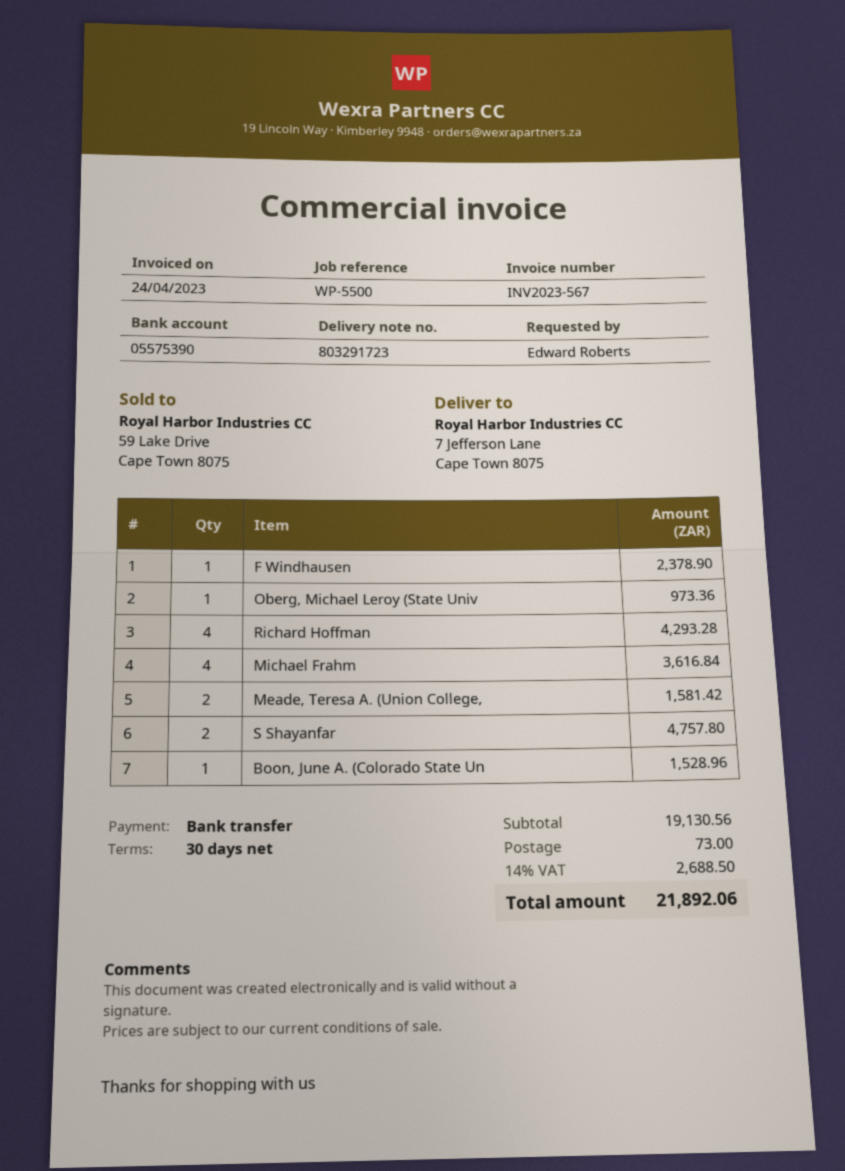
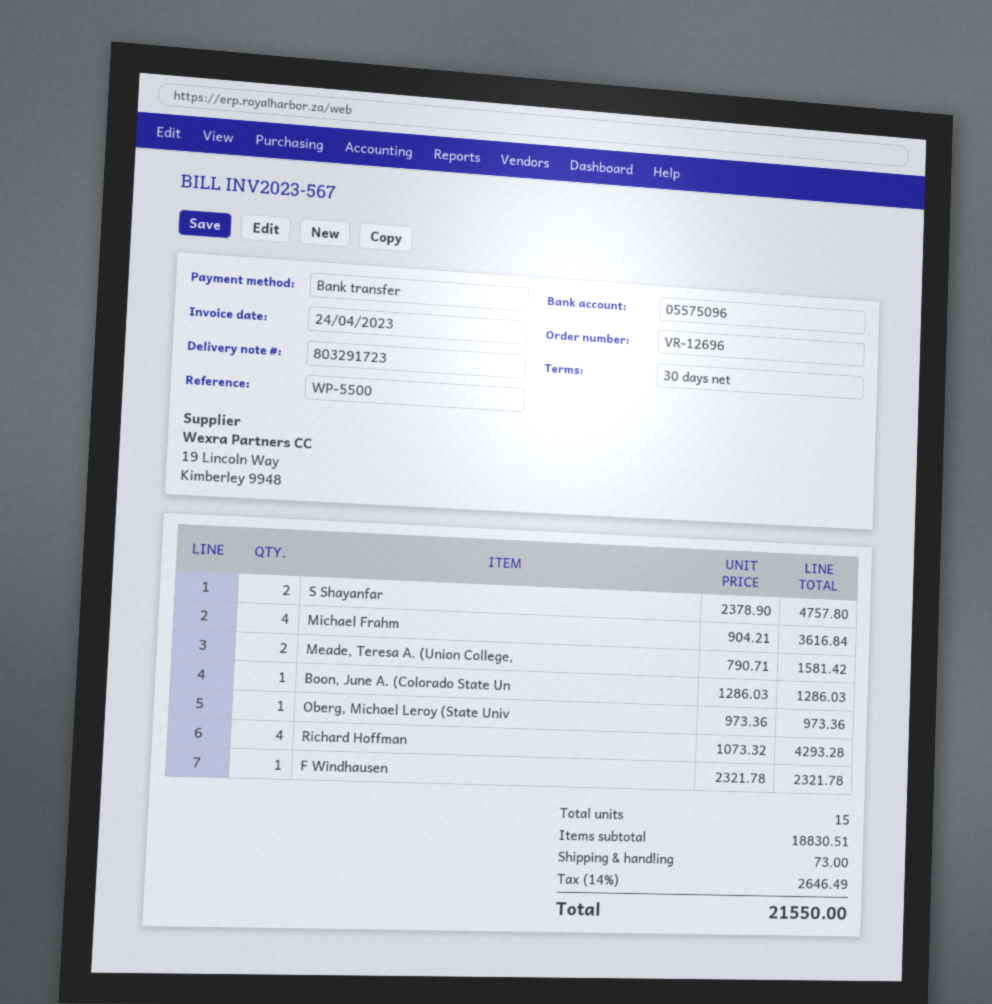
bank account: 05575390 -> 05575096
F Windhausen: 1 for 2378.90 -> 1 for 2321.78
Boon, June A. (Colorado State Un: 1 for 1528.96 -> 1 for 1286.03
subtotal: 19130.56 -> 18830.51
tax: 14% = 2688.50 -> 14% = 2646.49
total: 21892.06 -> 21550.00

